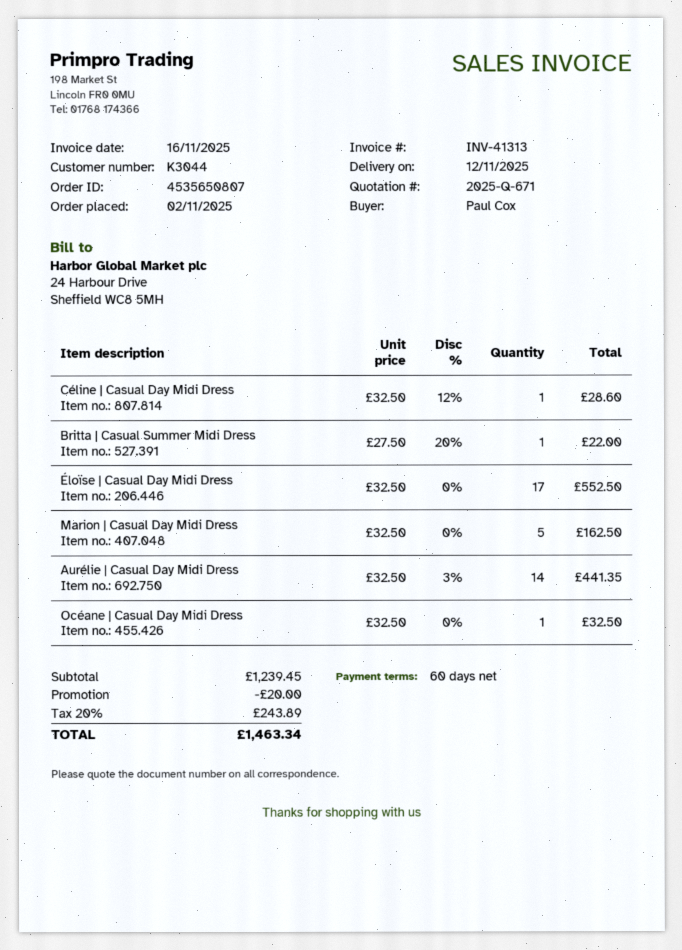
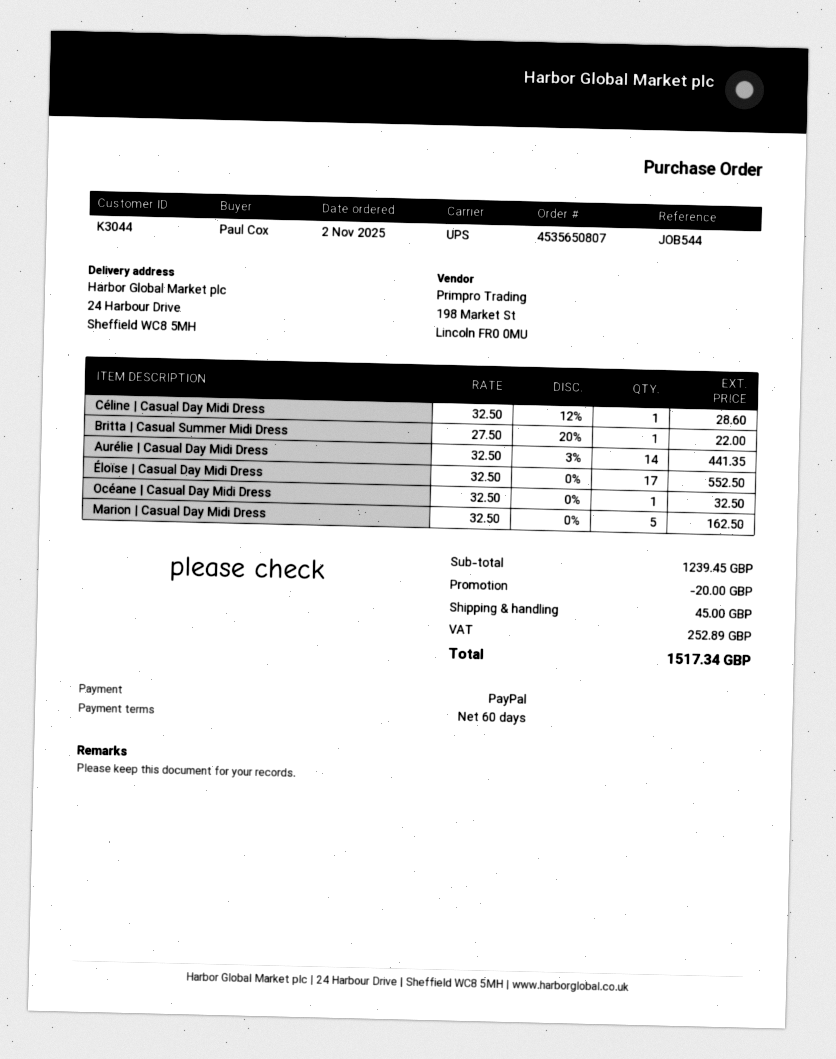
shipping: none -> 45.00
tax: 243.89 -> 252.89
total: 1463.34 -> 1517.34

